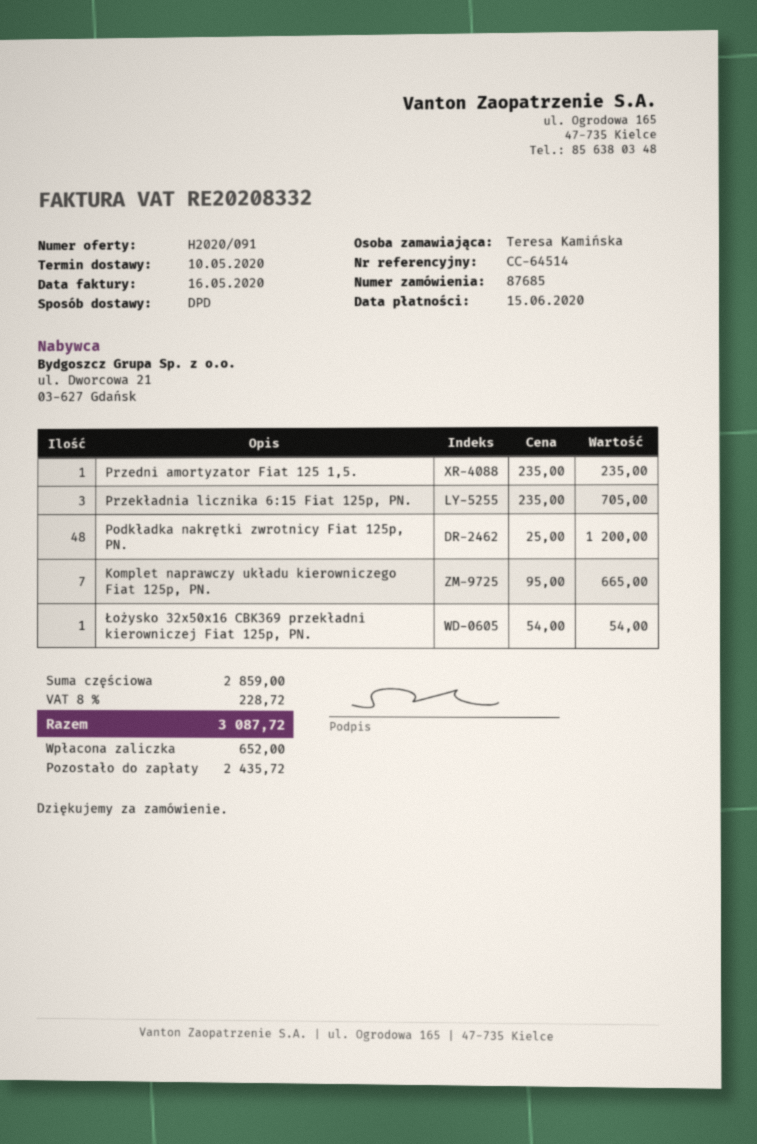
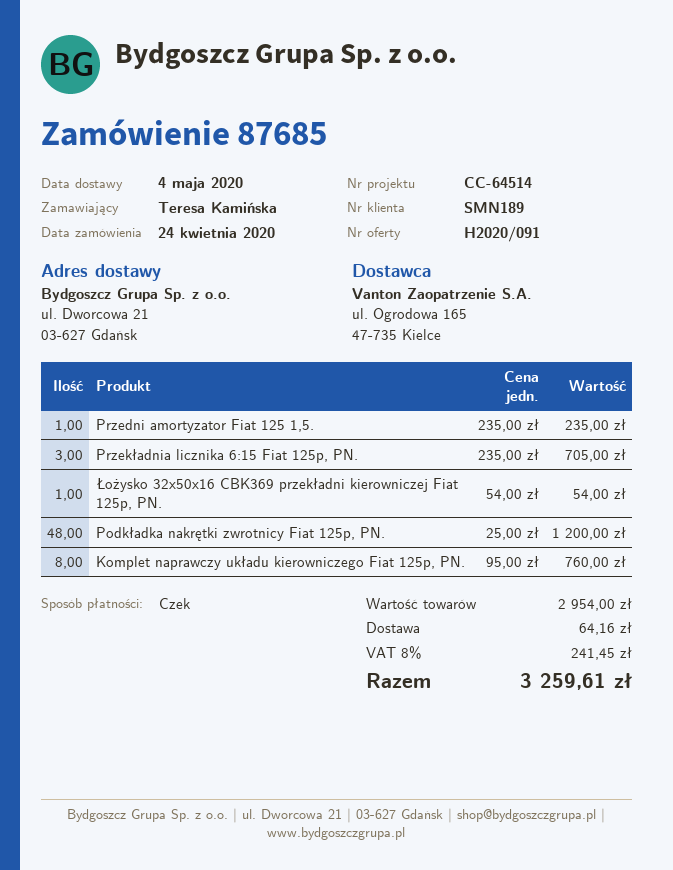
delivery date: 2020-05-10 -> 2020-05-04
Komplet naprawczy układu kierowniczego Fiat 125p, PN.: 7 x 95.00 = 665.00 -> 8 x 95.00 = 760.00
subtotal: 2859.00 -> 2954.00
shipping: none -> 64.16
tax: 8% = 228.72 -> 8% = 241.45
total: 3087.72 -> 3259.61

